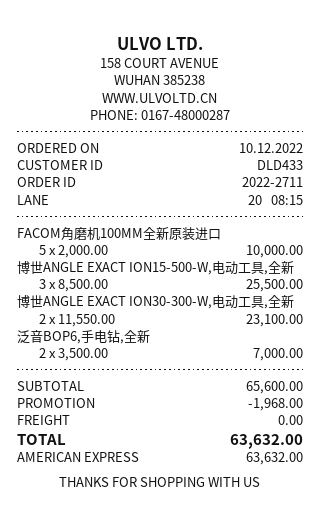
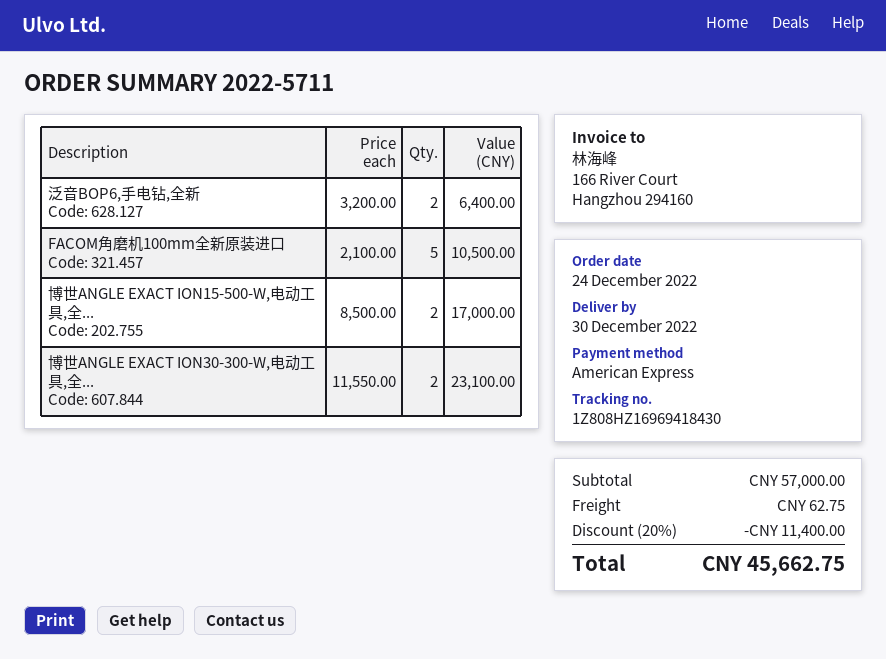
order number: 2022-2711 -> 2022-5711
order date: 2022-12-10 -> 2022-12-24
FACOM角磨机100MM全新原装进口: 5 x 2000.00 = 10000.00 -> 5 x 2100.00 = 10500.00
博世ANGLE EXACT ION15-500-W,电动工具,全新: 3 x 8500.00 = 25500.00 -> 2 x 8500.00 = 17000.00
泛音BOP6,手电钻,全新: 2 x 3500.00 = 7000.00 -> 2 x 3200.00 = 6400.00
subtotal: 65600.00 -> 57000.00
discount: 1968.00 -> 11400.00
shipping: 0.00 -> 62.75
total: 63632.00 -> 45662.75

